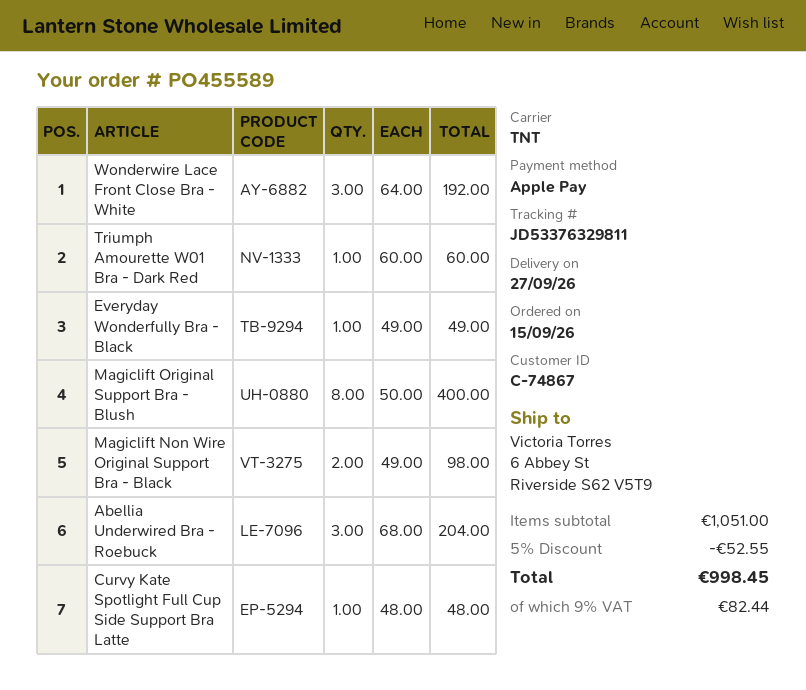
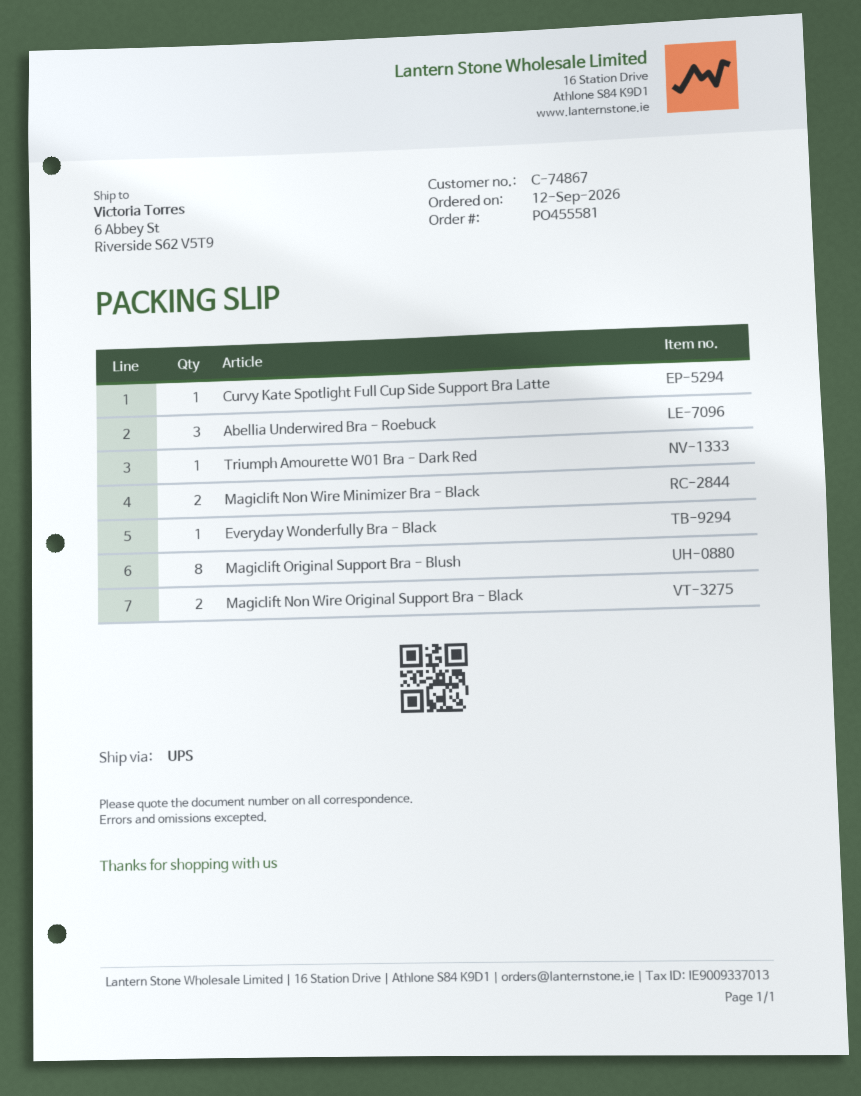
order number: PO455589 -> PO455581
order date: 2026-09-15 -> 2026-09-12
shipping method: TNT -> UPS
Wonderwire Lace Front Close Bra - White: 3 -> none
Magiclift Non Wire Minimizer Bra - Black: none -> 2

